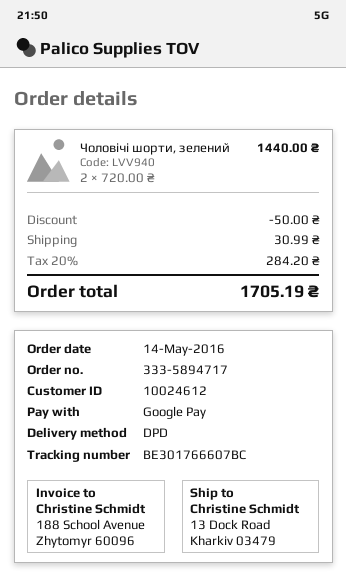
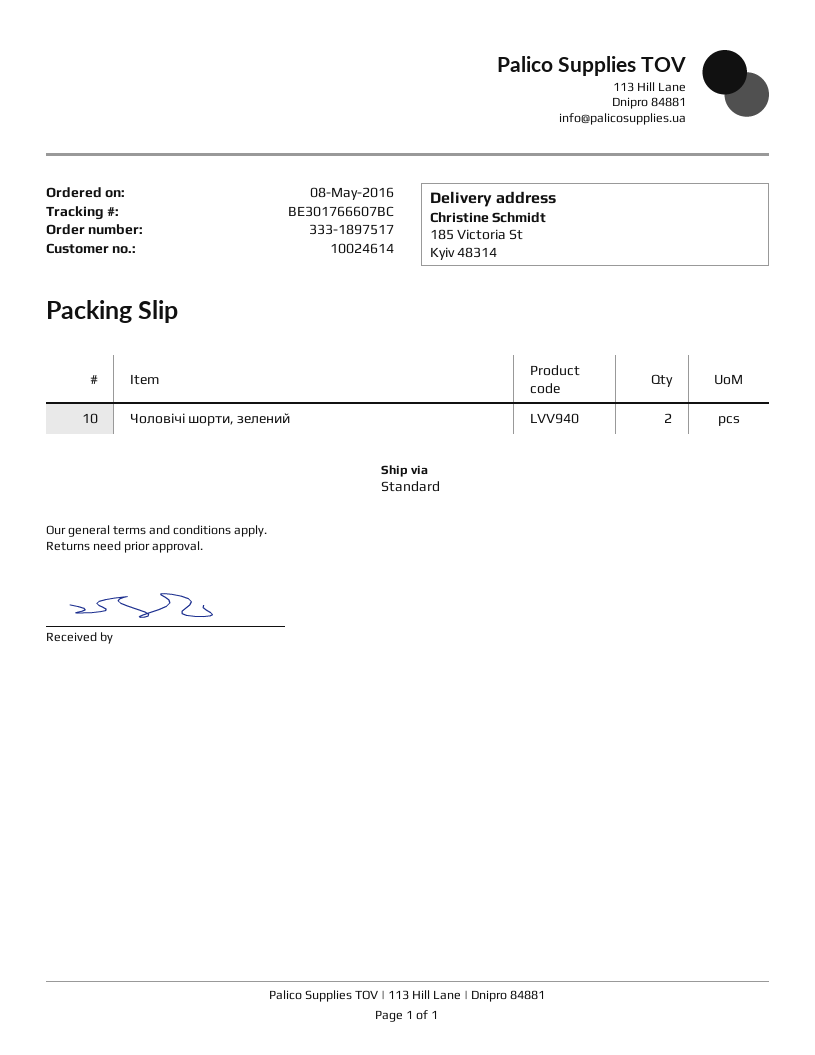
order number: 333-5894717 -> 333-1897517
order date: 2016-05-14 -> 2016-05-08
customer number: 10024612 -> 10024614
shipping method: DPD -> standard
ship to: 13 Dock Road, Kharkiv 03479 -> 185 Victoria St, Kyiv 48314

